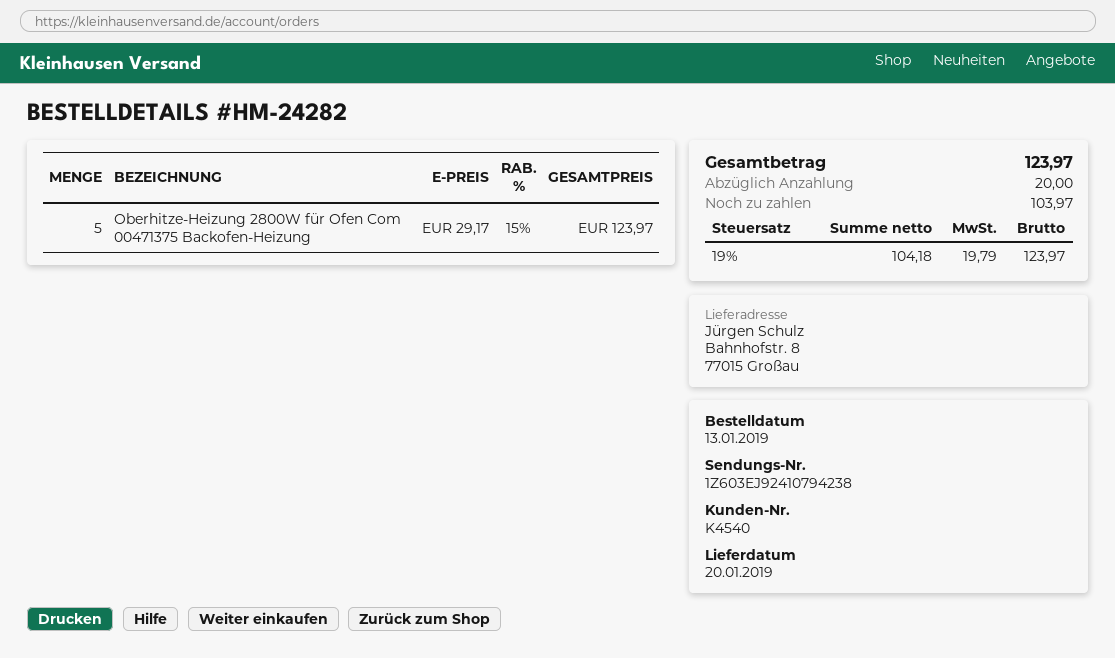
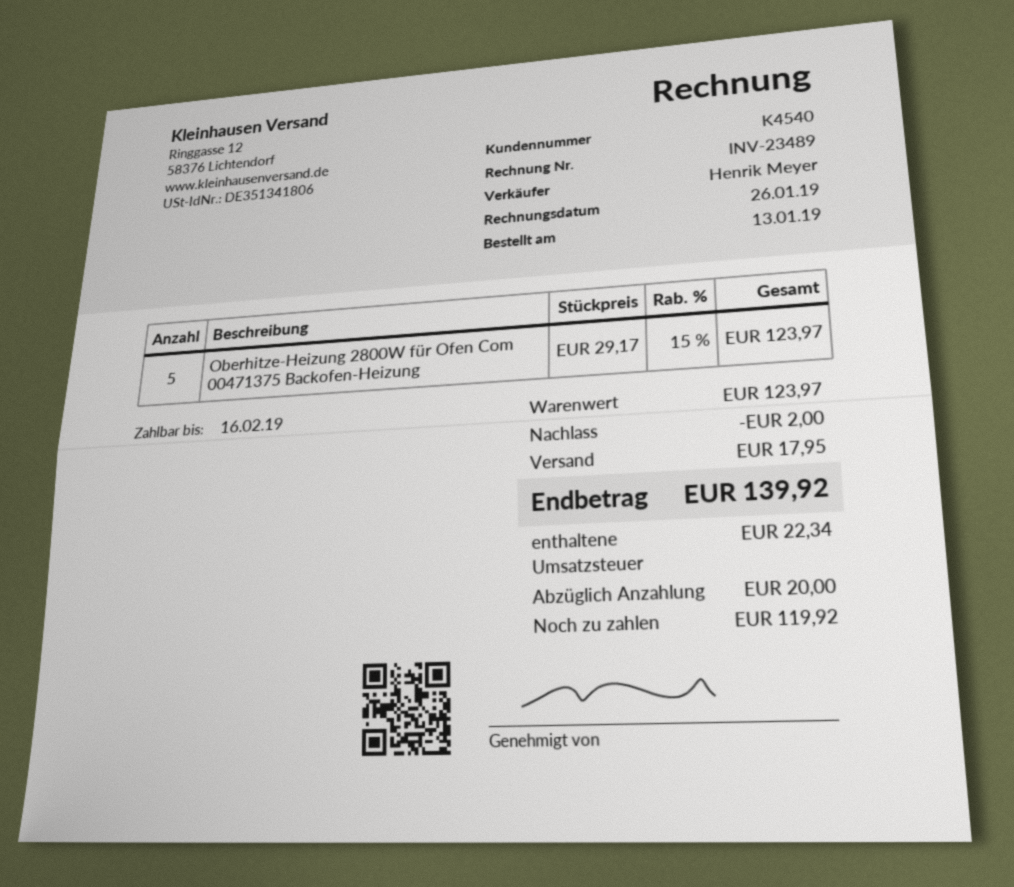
discount: none -> 2.00
shipping: none -> 17.95
tax: 19.79 -> 22.34
total: 123.97 -> 139.92
balance: 103.97 -> 119.92

